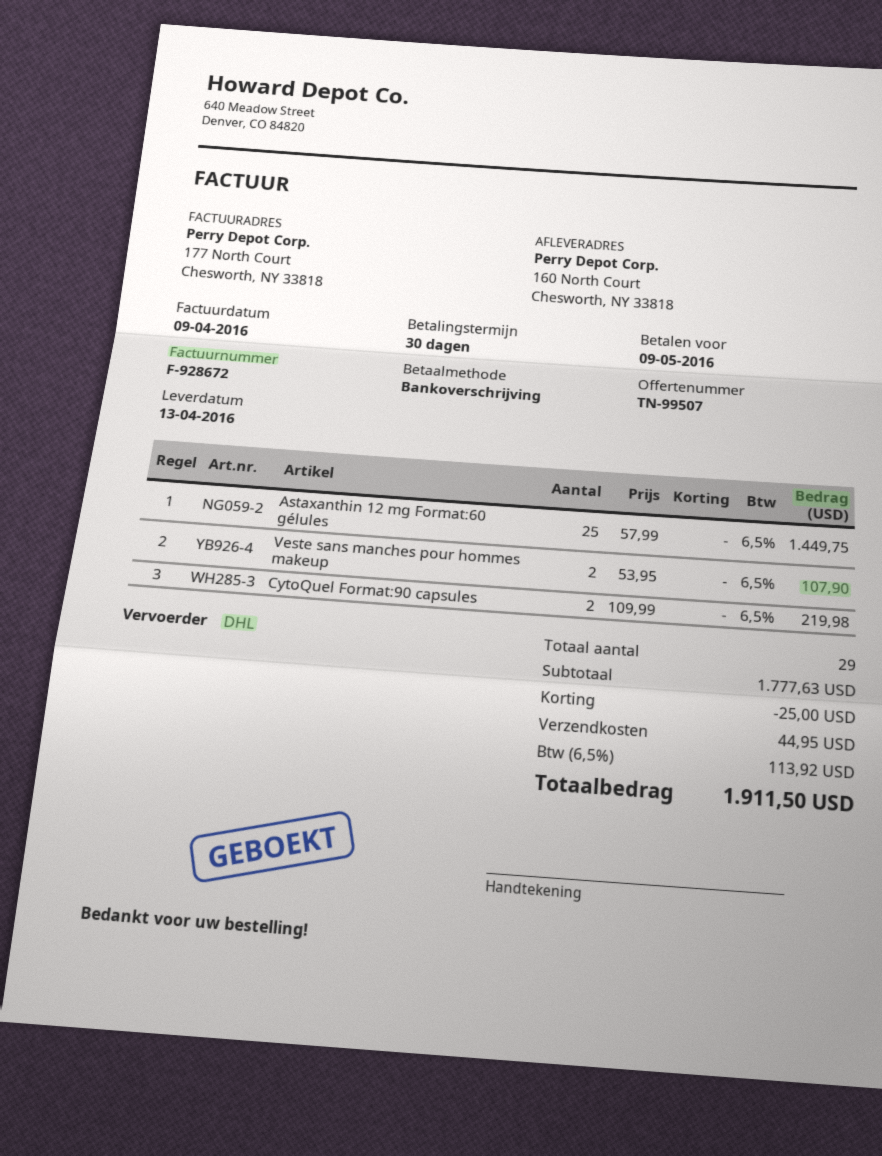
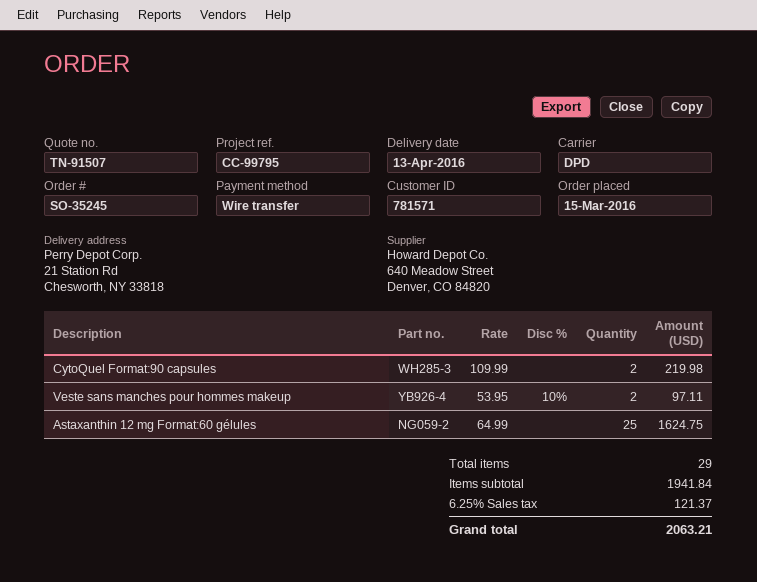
quote number: TN-99507 -> TN-91507
shipping method: DHL -> DPD
ship to: 160 North Court, Chesworth, NY 33818 -> 21 Station Rd, Chesworth, NY 33818
Astaxanthin 12 mg Format:60 gélules: 25 x 57.99 = 1449.75 -> 25 x 64.99 = 1624.75
Veste sans manches pour hommes makeup: 2 x 53.95 = 107.90 -> 2 x 53.95 - 10% = 97.11
subtotal: 1777.63 -> 1941.84
discount: 25.00 -> none
shipping: 44.95 -> none
tax: 6.5% = 113.92 -> 6.25% = 121.37
total: 1911.50 -> 2063.21

